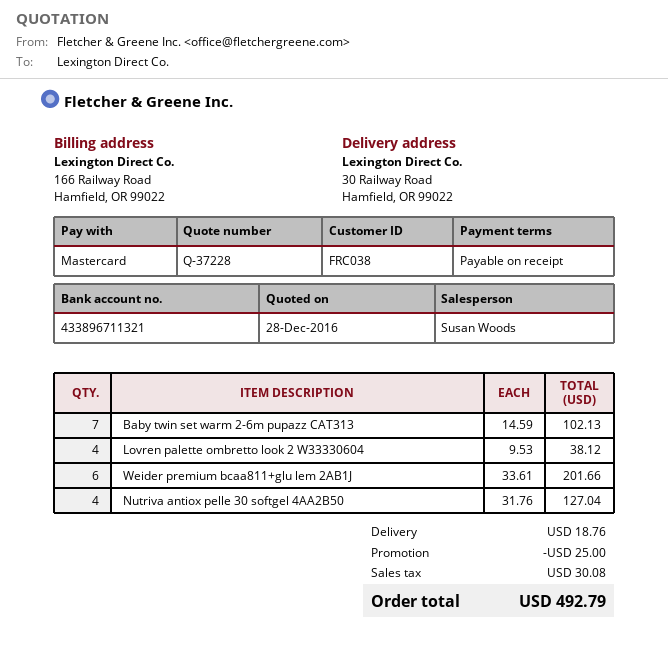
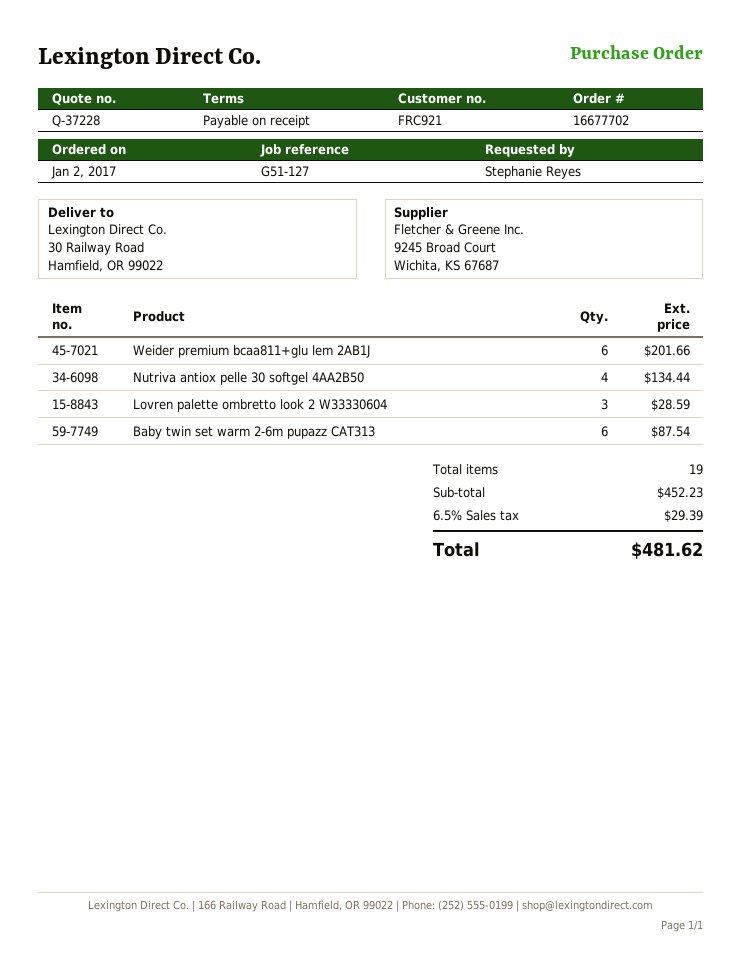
customer number: FRC038 -> FRC921
Baby twin set warm 2-6m pupazz CAT313: 7 for 102.13 -> 6 for 87.54
Lovren palette ombretto look 2 W33330604: 4 for 38.12 -> 3 for 28.59
Nutriva antiox pelle 30 softgel 4AA2B50: 4 for 127.04 -> 4 for 134.44
discount: 25.00 -> none
shipping: 18.76 -> none
tax: 30.08 -> 29.39
total: 492.79 -> 481.62

